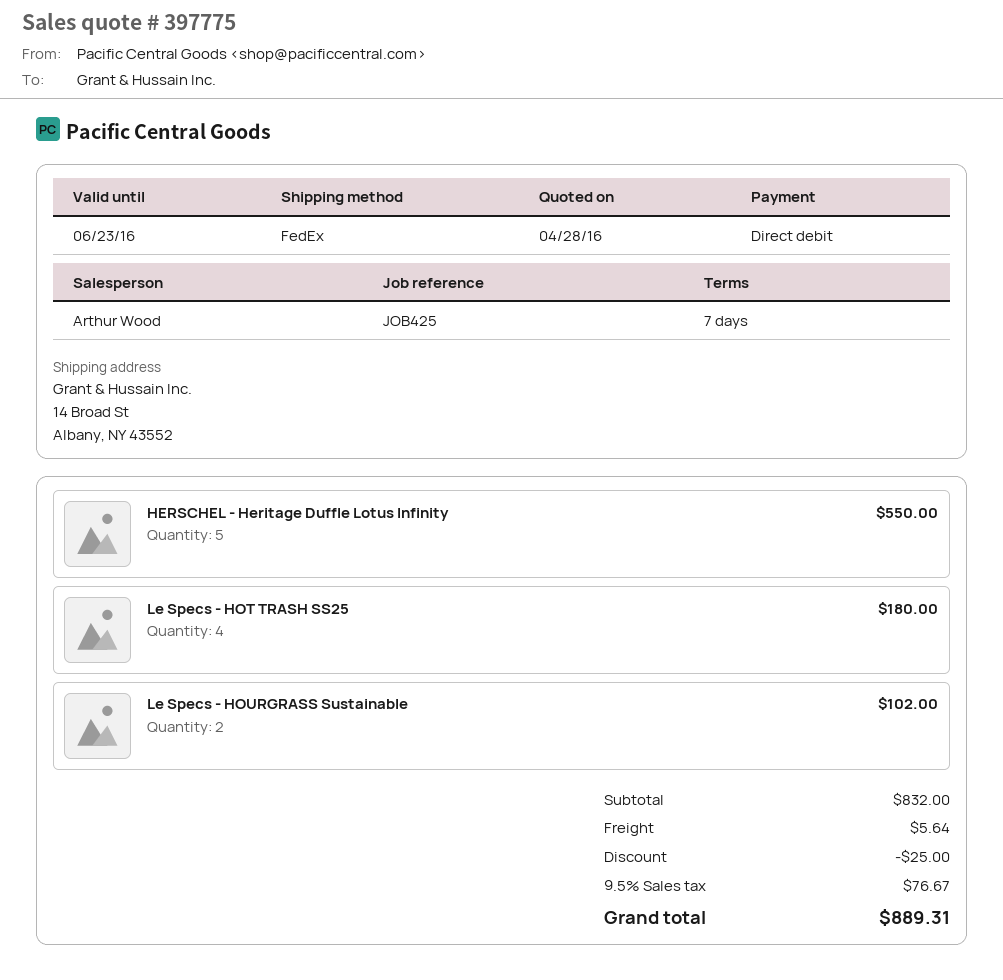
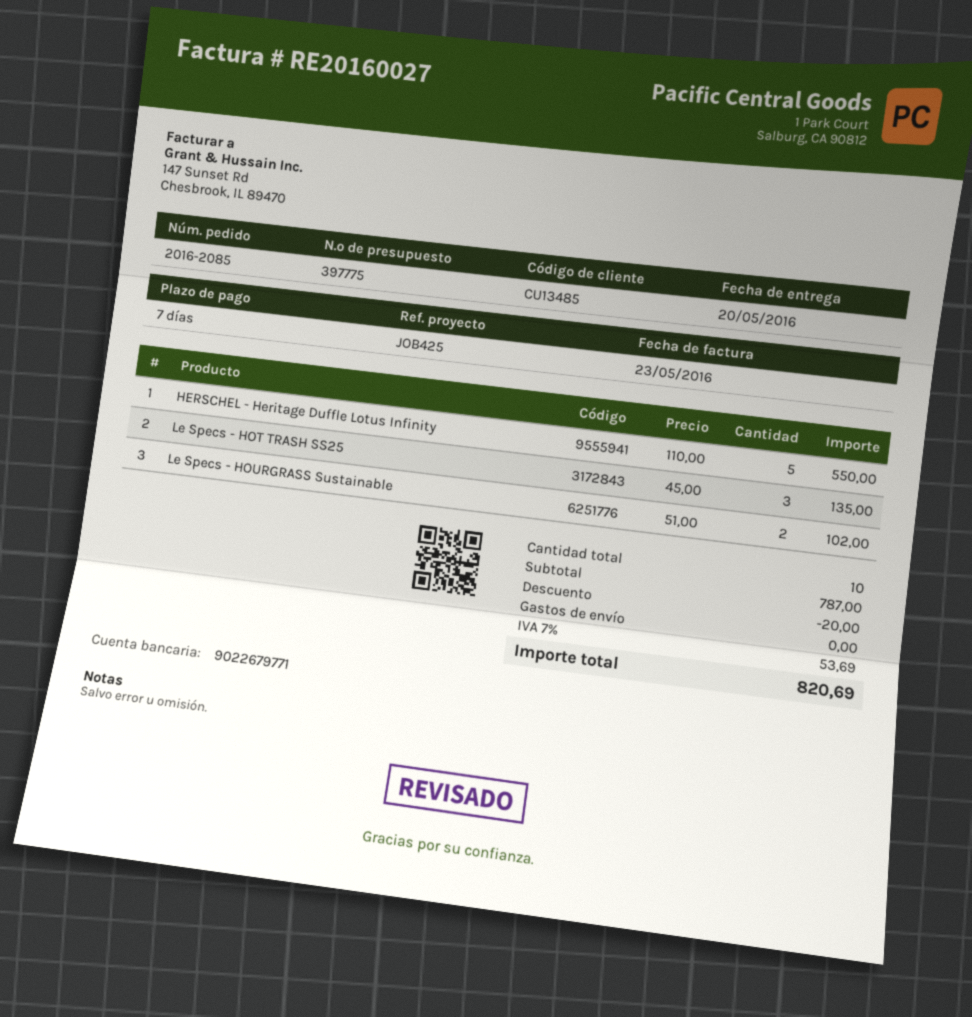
Le Specs - HOT TRASH SS25: 4 for 180.00 -> 3 for 135.00
subtotal: 832.00 -> 787.00
discount: 25.00 -> 20.00
shipping: 5.64 -> 0.00
tax: 9.5% = 76.67 -> 7% = 53.69
total: 889.31 -> 820.69

